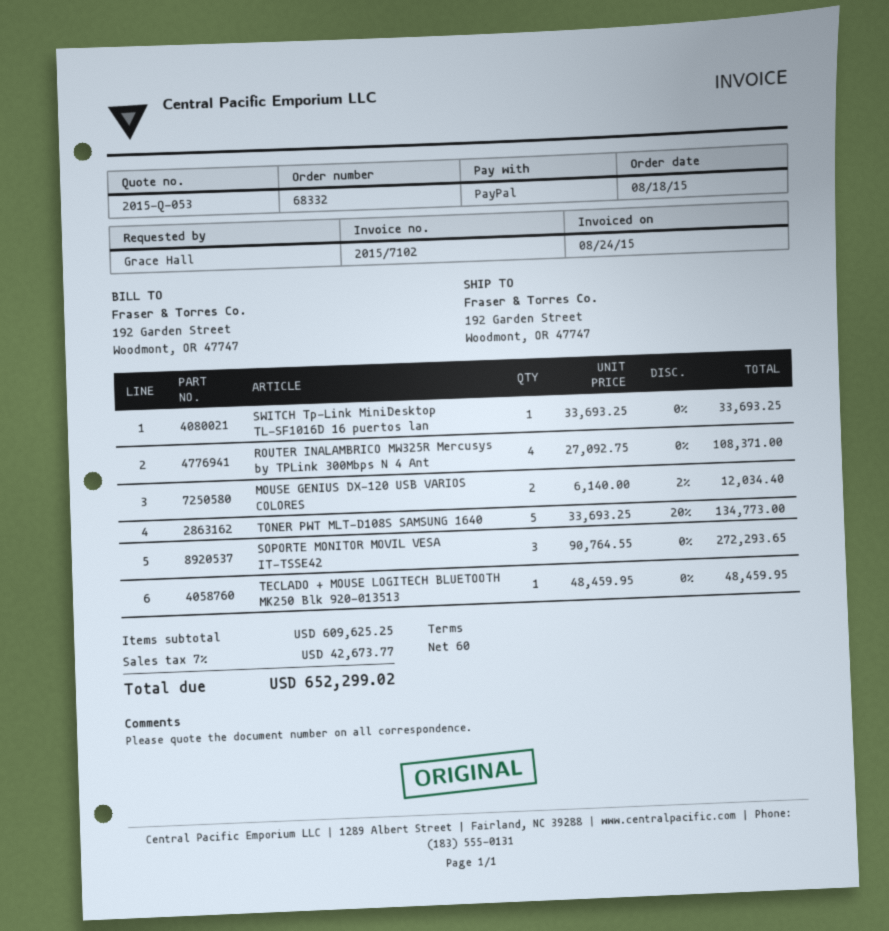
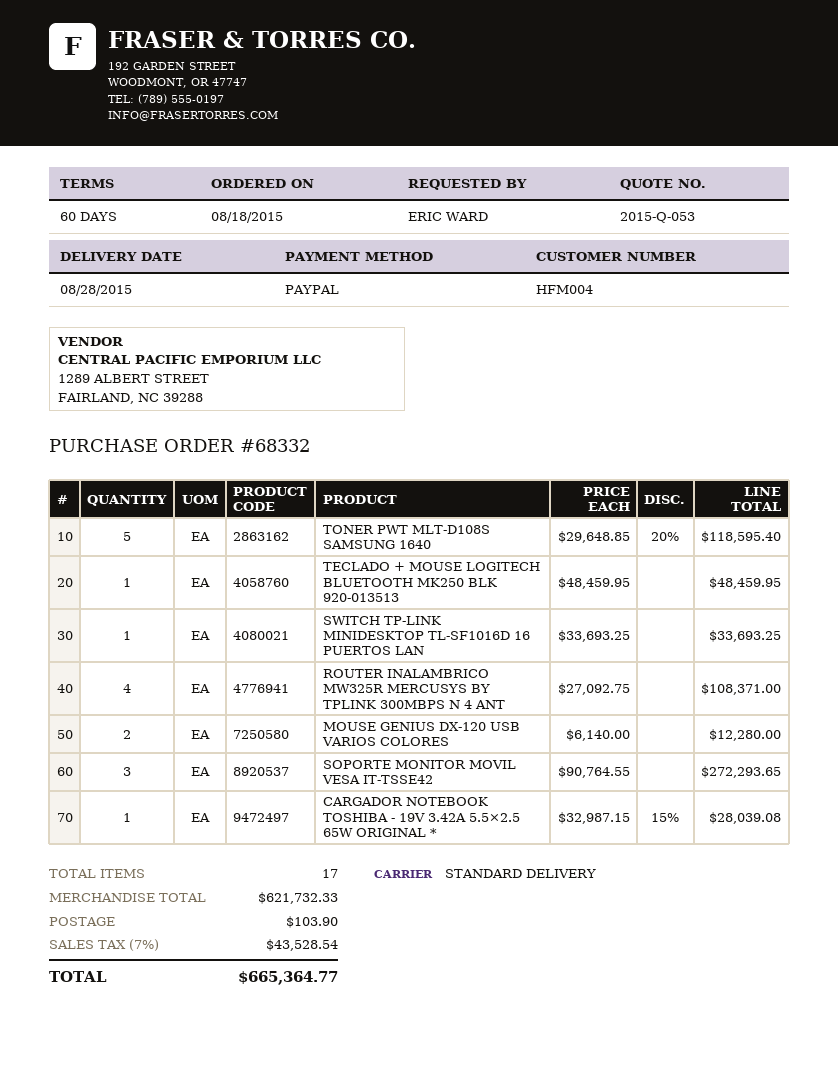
ordered by: Grace Hall -> ERIC WARD
MOUSE GENIUS DX-120 USB VARIOS COLORES: 2 x 6140.00 - 2% = 12034.40 -> 2 x 6140.00 = 12280.00
TONER PWT MLT-D108S SAMSUNG 1640: 5 x 33693.25 - 20% = 134773.00 -> 5 x 29648.85 - 20% = 118595.40
CARGADOR NOTEBOOK TOSHIBA - 19V 3.42A 5.5×2.5 65W ORIGINAL *: none -> 1 x 32987.15 - 15% = 28039.08
subtotal: 609625.25 -> 621732.33
shipping: none -> 103.90
tax: 7% = 42673.77 -> 7% = 43528.54
total: 652299.02 -> 665364.77

